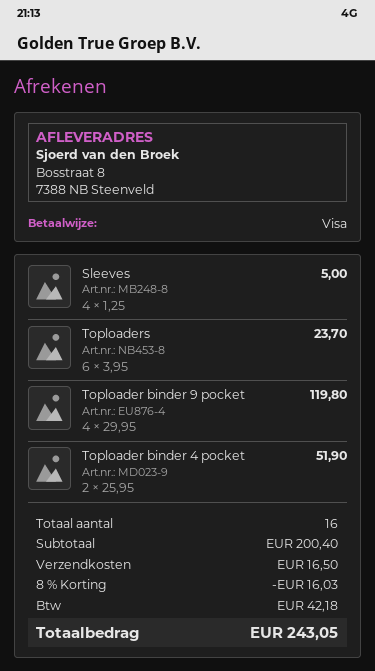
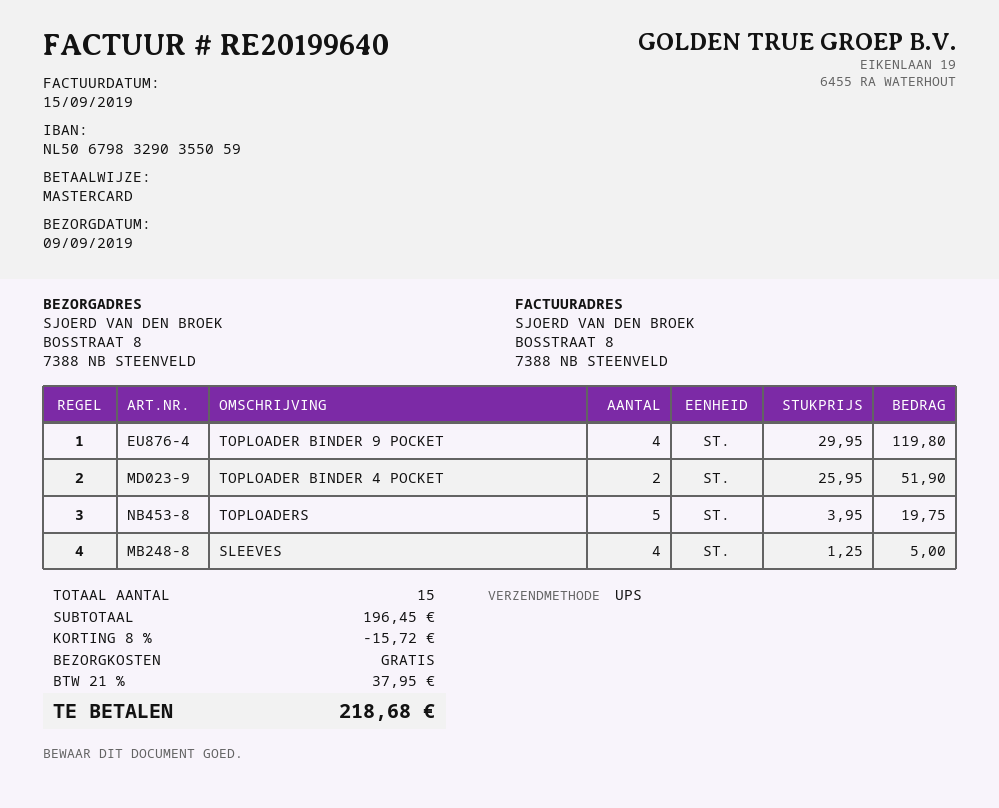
payment method: Visa -> Mastercard
Toploaders: 6 x 3.95 = 23.70 -> 5 x 3.95 = 19.75
total quantity: 16 -> 15
subtotal: 200.40 -> 196.45
discount: 8% = 16.03 -> 8% = 15.72
shipping: 16.50 -> 0.00
tax: 42.18 -> 37.95
total: 243.05 -> 218.68

